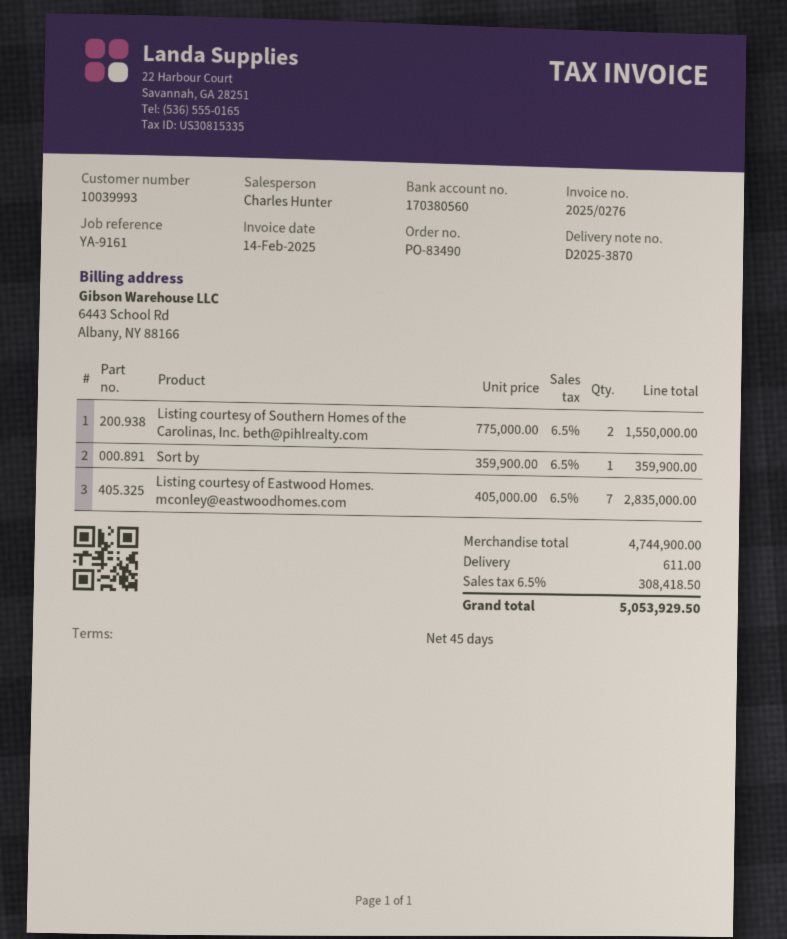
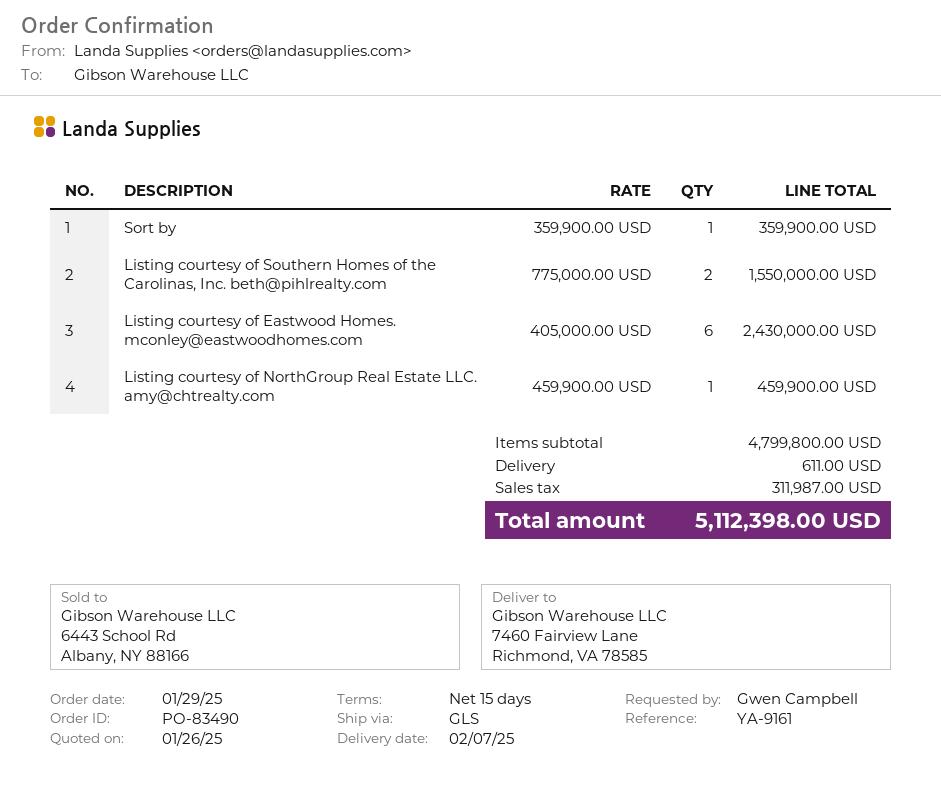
payment terms: 45 days -> 15 days
Listing courtesy of Eastwood Homes. mconley@eastwoodhomes.com: 7 x 405000.00 = 2835000.00 -> 6 x 405000.00 = 2430000.00
Listing courtesy of NorthGroup Real Estate LLC. amy@chtrealty.com: none -> 1 x 459900.00 = 459900.00
subtotal: 4744900.00 -> 4799800.00
tax: 308418.50 -> 311987.00
total: 5053929.50 -> 5112398.00

